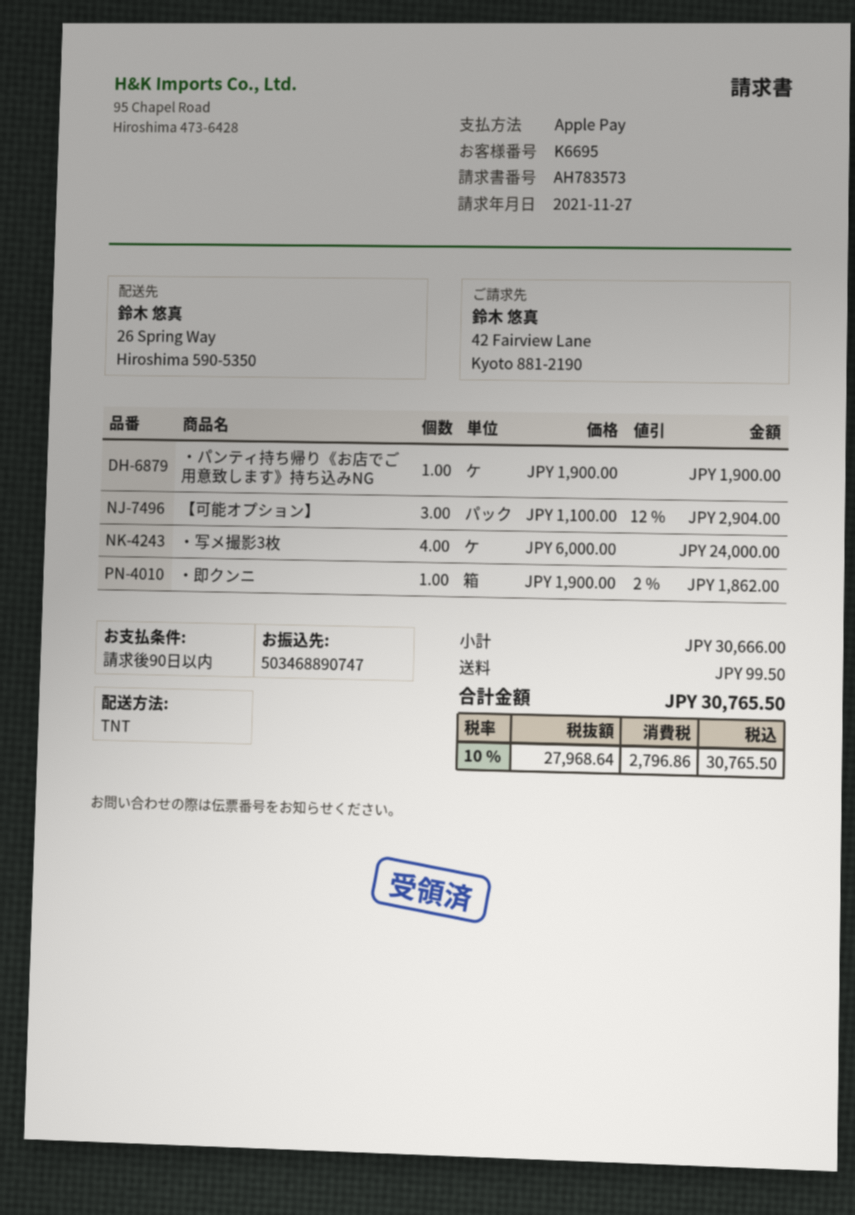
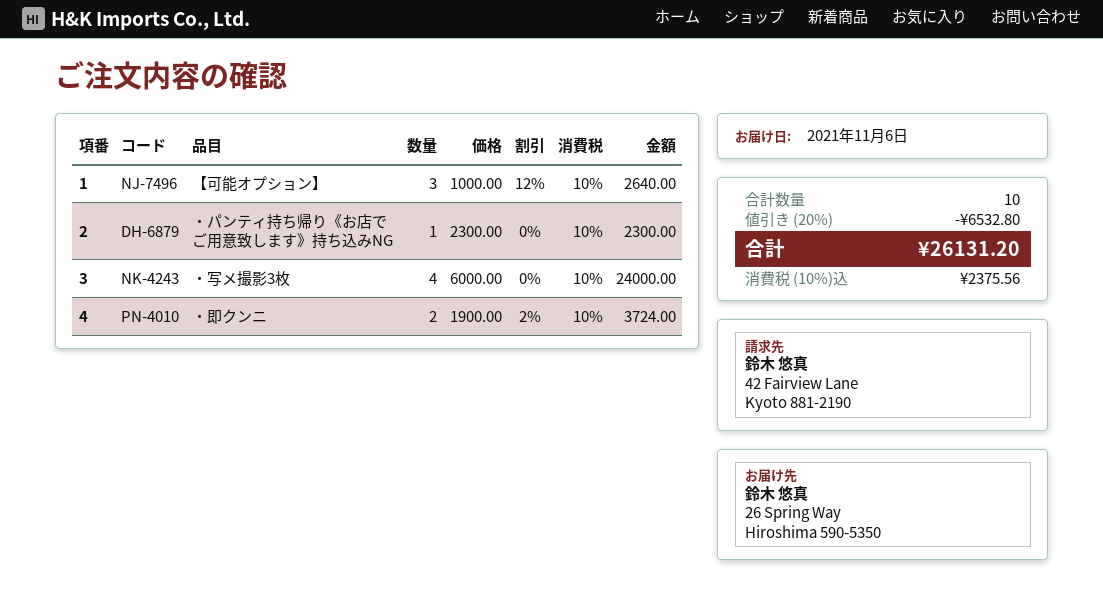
・パンティ持ち帰り《お店でご用意致します》持ち込みNG: 1 x 1900.00 = 1900.00 -> 1 x 2300.00 = 2300.00
【可能オプション】: 3 x 1100.00 - 12% = 2904.00 -> 3 x 1000.00 - 12% = 2640.00
・即クンニ: 1 x 1900.00 - 2% = 1862.00 -> 2 x 1900.00 - 2% = 3724.00
discount: none -> 20% = 6532.80
shipping: 99.50 -> none
tax: 10% = 2796.86 -> 10% = 2375.56
total: 30765.50 -> 26131.20

